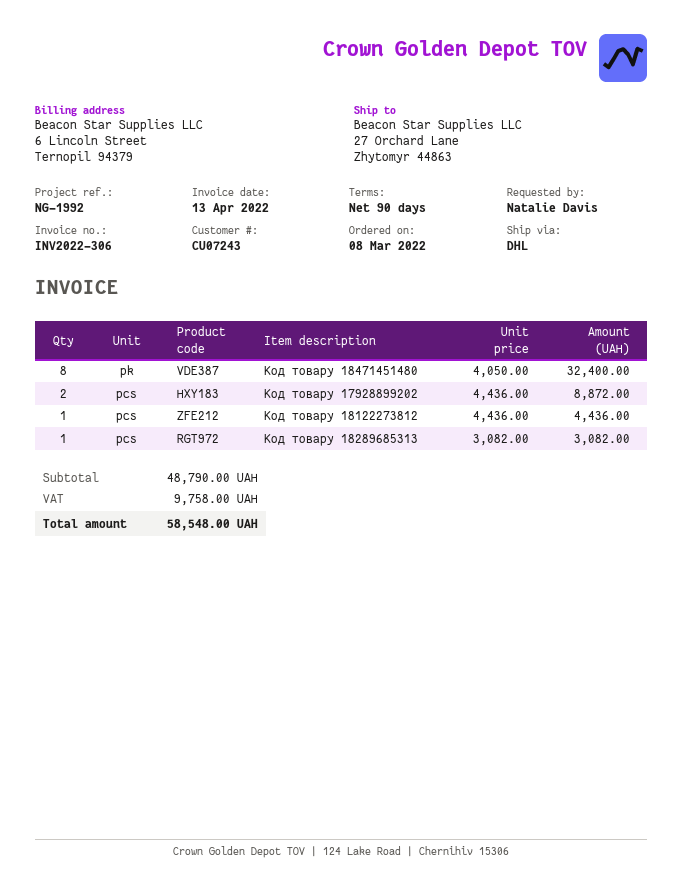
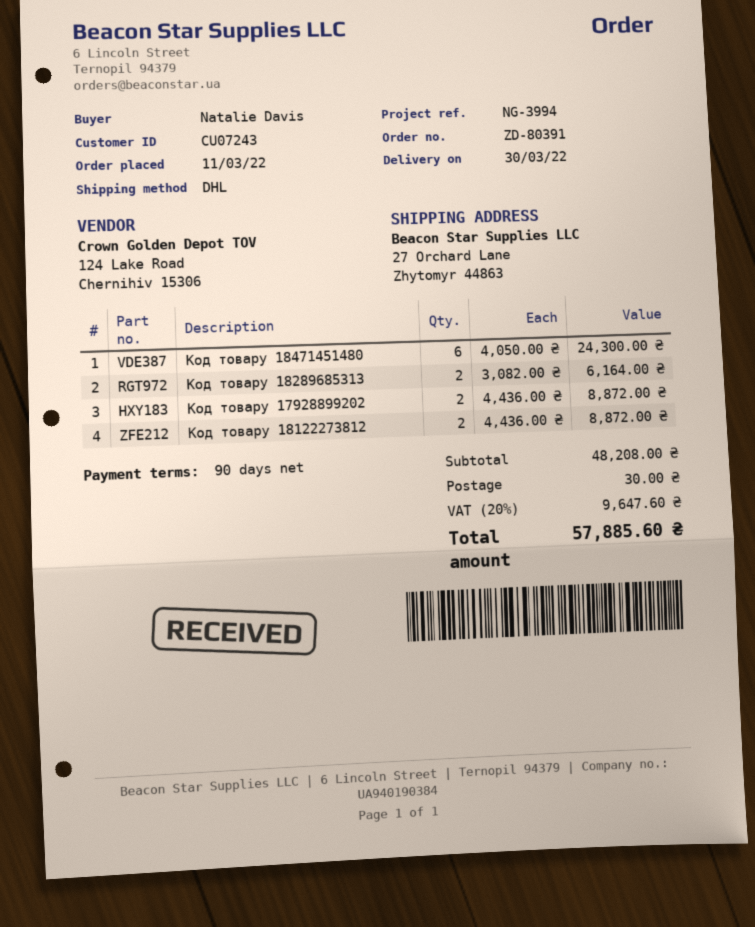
order date: 2022-03-08 -> 2022-03-11
reference: NG-1992 -> NG-3994
Код товару 18471451480: 8 x 4050.00 = 32400.00 -> 6 x 4050.00 = 24300.00
Код товару 18122273812: 1 x 4436.00 = 4436.00 -> 2 x 4436.00 = 8872.00
Код товару 18289685313: 1 x 3082.00 = 3082.00 -> 2 x 3082.00 = 6164.00
subtotal: 48790.00 -> 48208.00
shipping: none -> 30.00
tax: 9758.00 -> 9647.60
total: 58548.00 -> 57885.60

